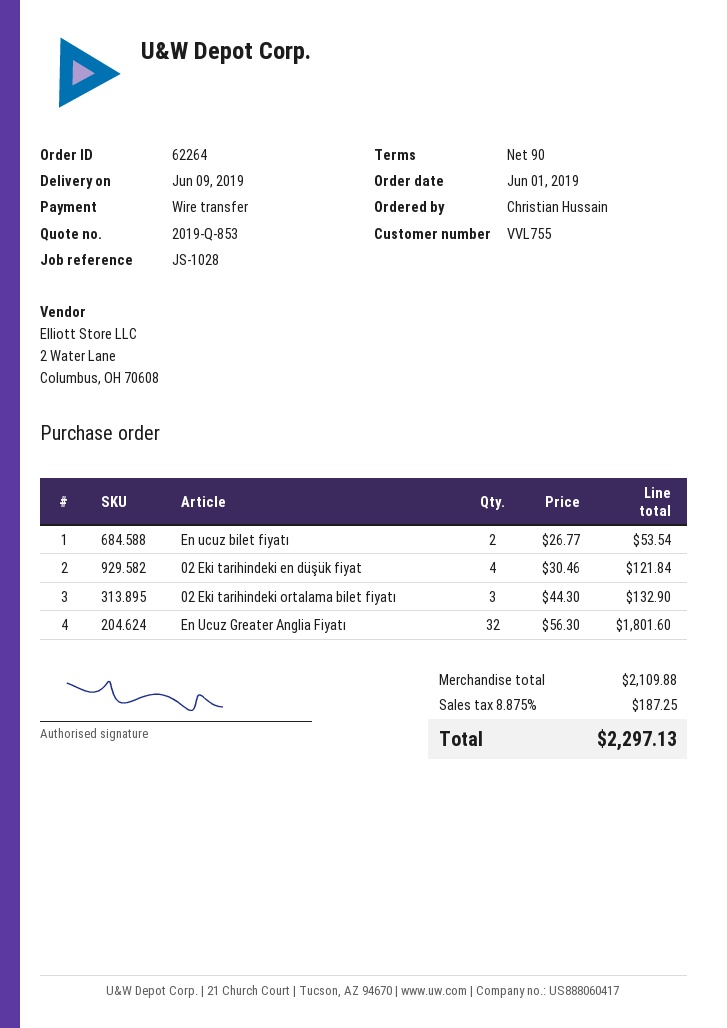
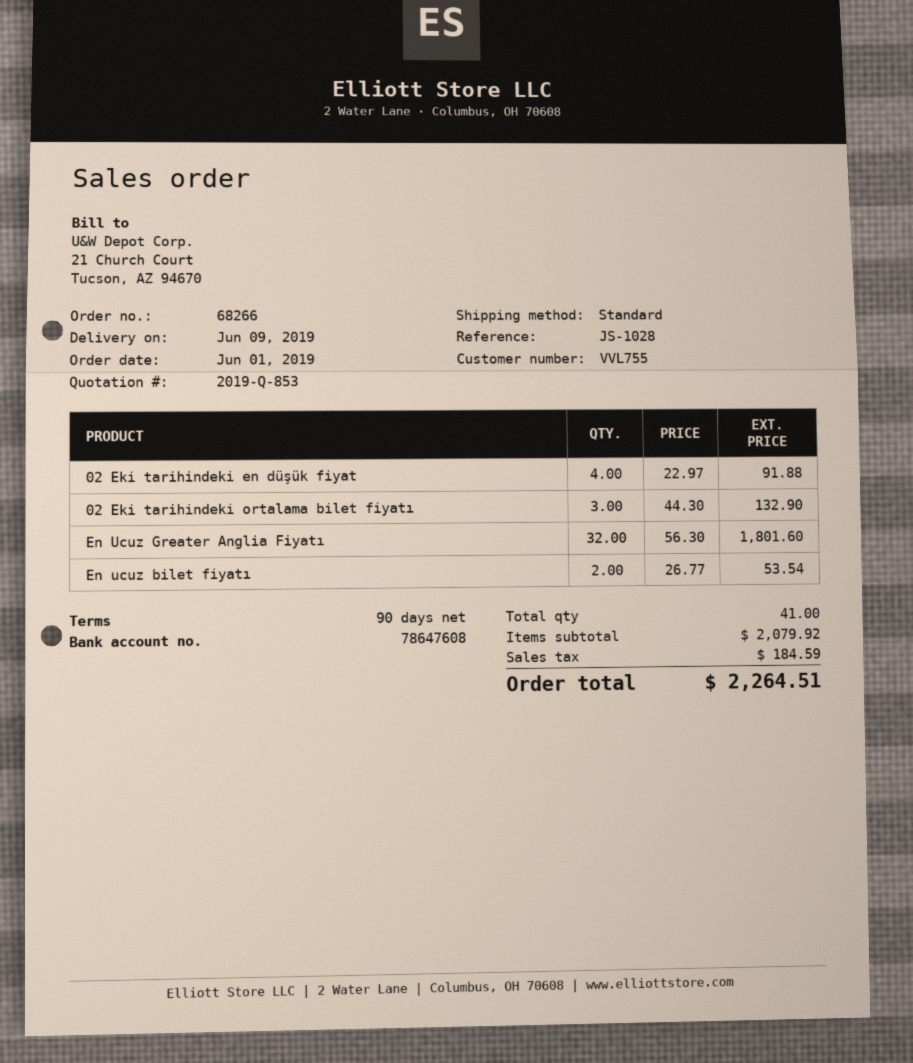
order number: 62264 -> 68266
02 Eki tarihindeki en düşük fiyat: 4 x 30.46 = 121.84 -> 4 x 22.97 = 91.88
subtotal: 2109.88 -> 2079.92
tax: 187.25 -> 184.59
total: 2297.13 -> 2264.51

